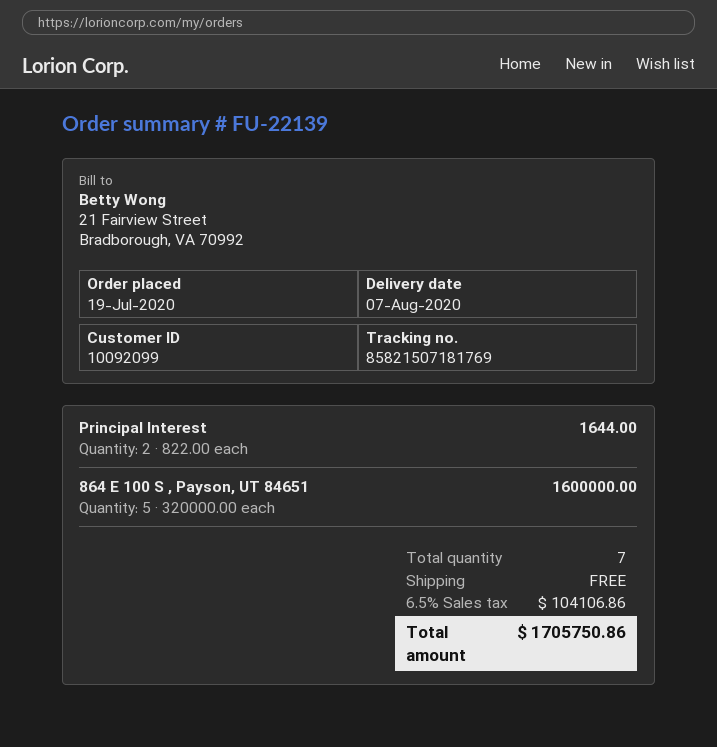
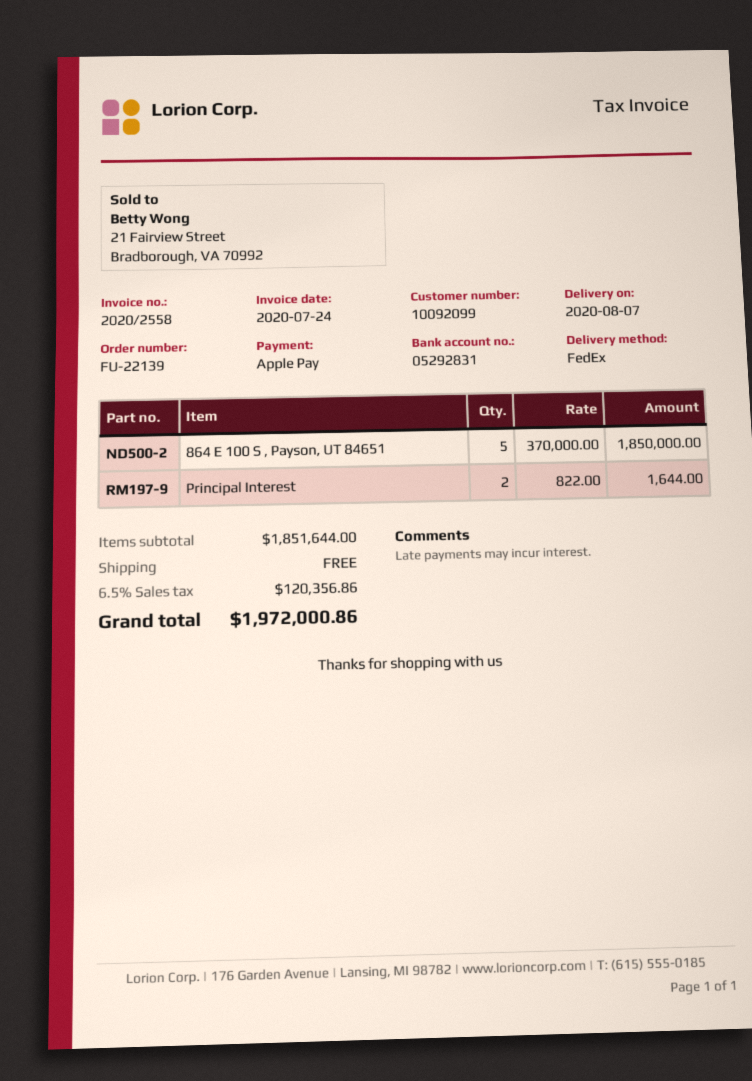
864 E 100 S , Payson, UT 84651: 5 x 320000.00 = 1600000.00 -> 5 x 370000.00 = 1850000.00
tax: 6.5% = 104106.86 -> 6.5% = 120356.86
total: 1705750.86 -> 1972000.86

